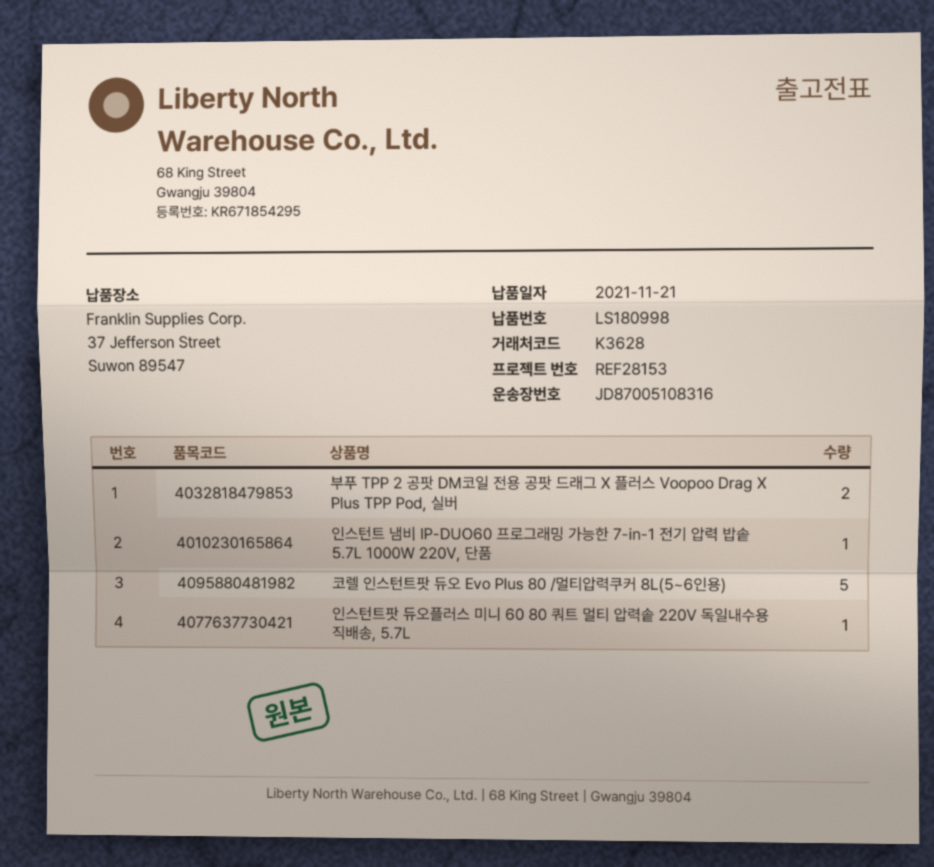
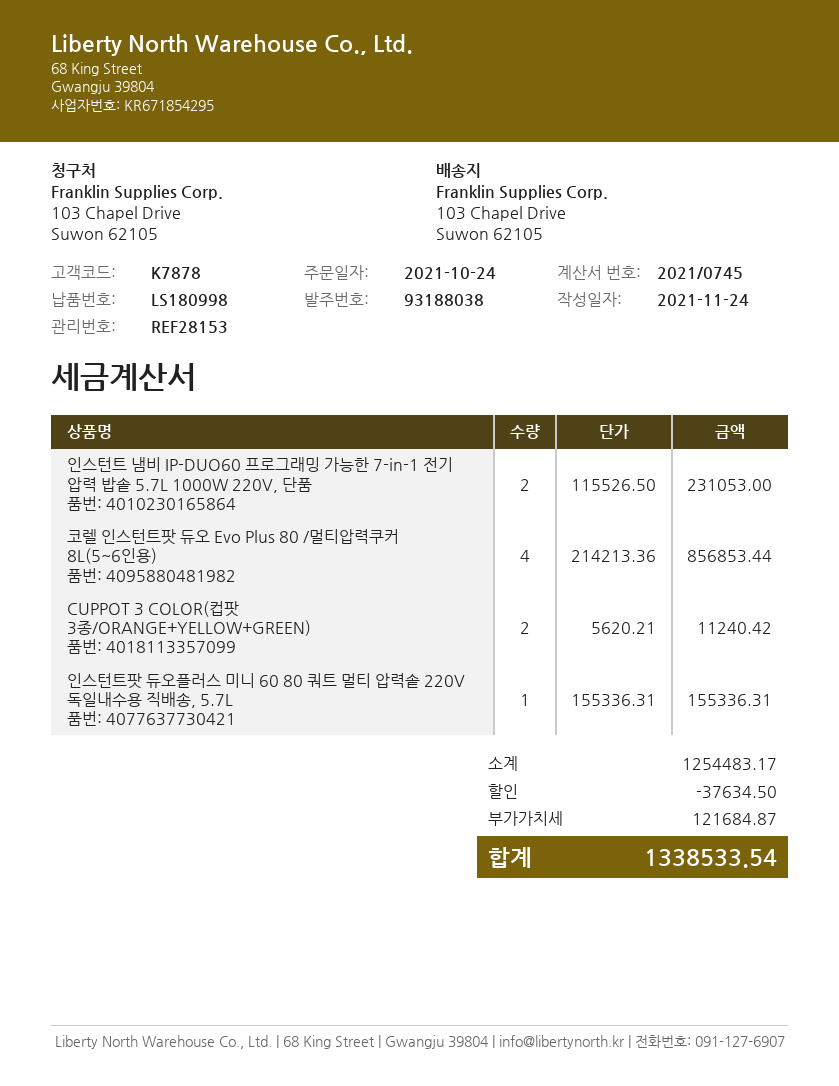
customer number: K3628 -> K7878
ship to: 37 Jefferson Street, Suwon 89547 -> 103 Chapel Drive, Suwon 62105
부푸 TPP 2 공팟 DM코일 전용 공팟 드래그 X 플러스 Voopoo Drag X Plus TPP Pod, 실버: 2 -> none
인스턴트 냄비 IP-DUO60 프로그래밍 가능한 7-in-1 전기 압력 밥솥 5.7L 1000W 220V, 단품: 1 -> 2
코렐 인스턴트팟 듀오 Evo Plus 80 /멀티압력쿠커 8L(5~6인용): 5 -> 4
CUPPOT 3 COLOR(컵팟 3종/ORANGE+YELLOW+GREEN): none -> 2

